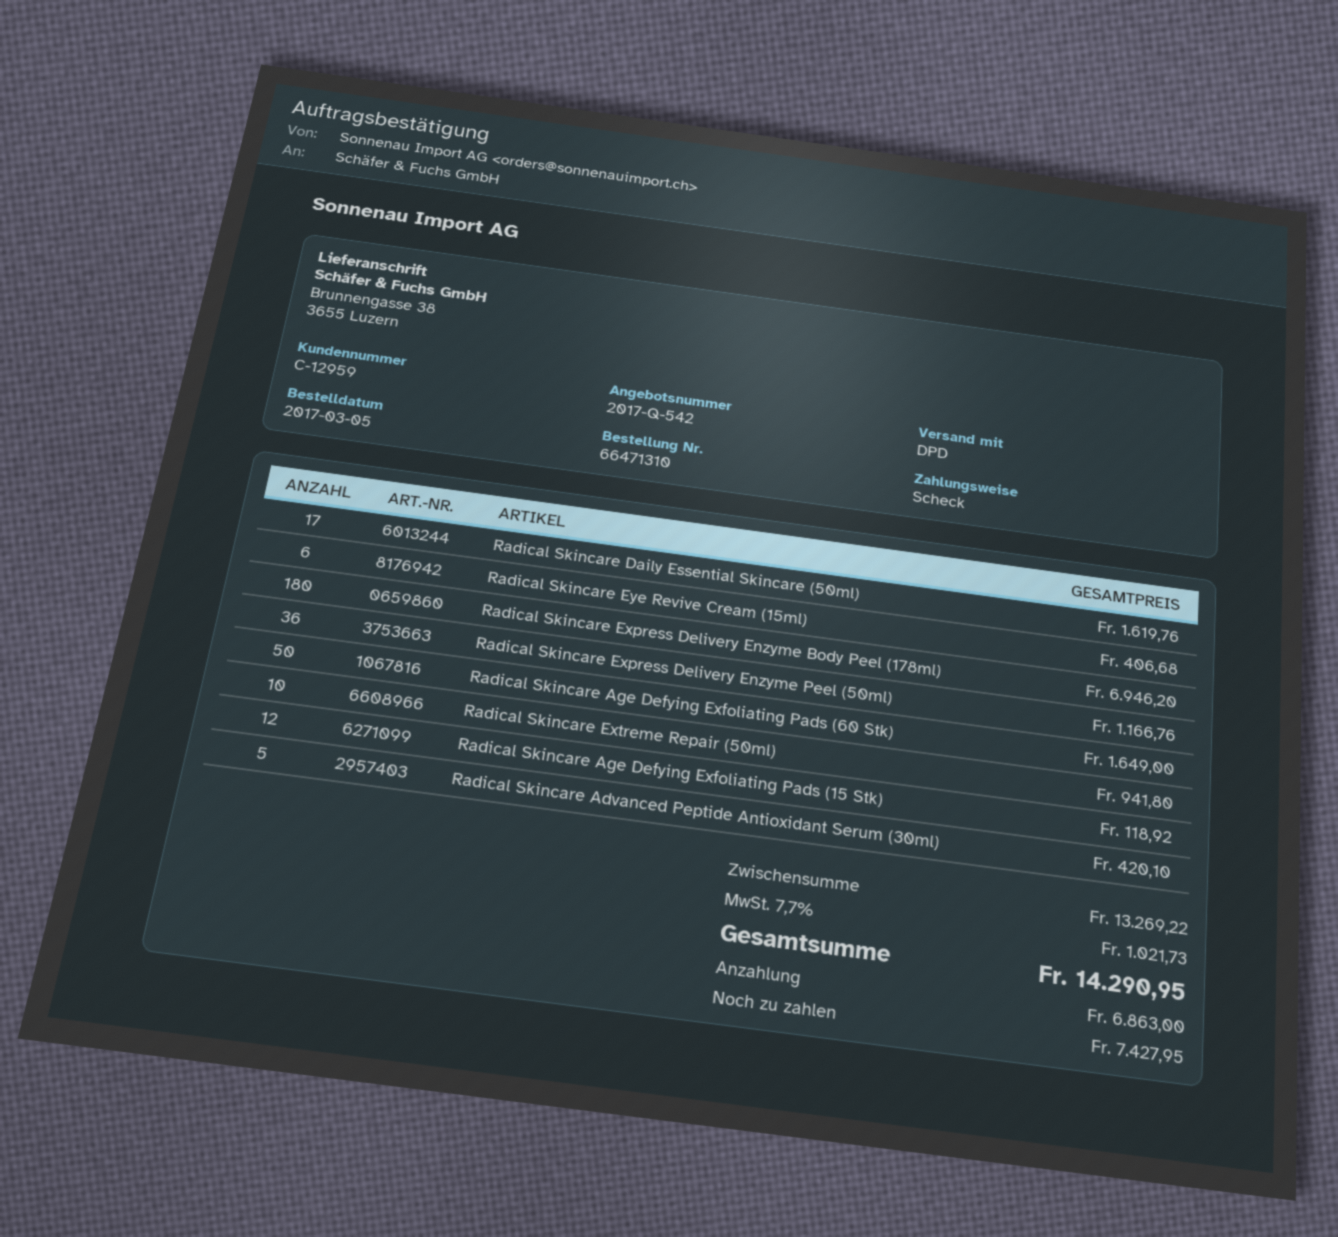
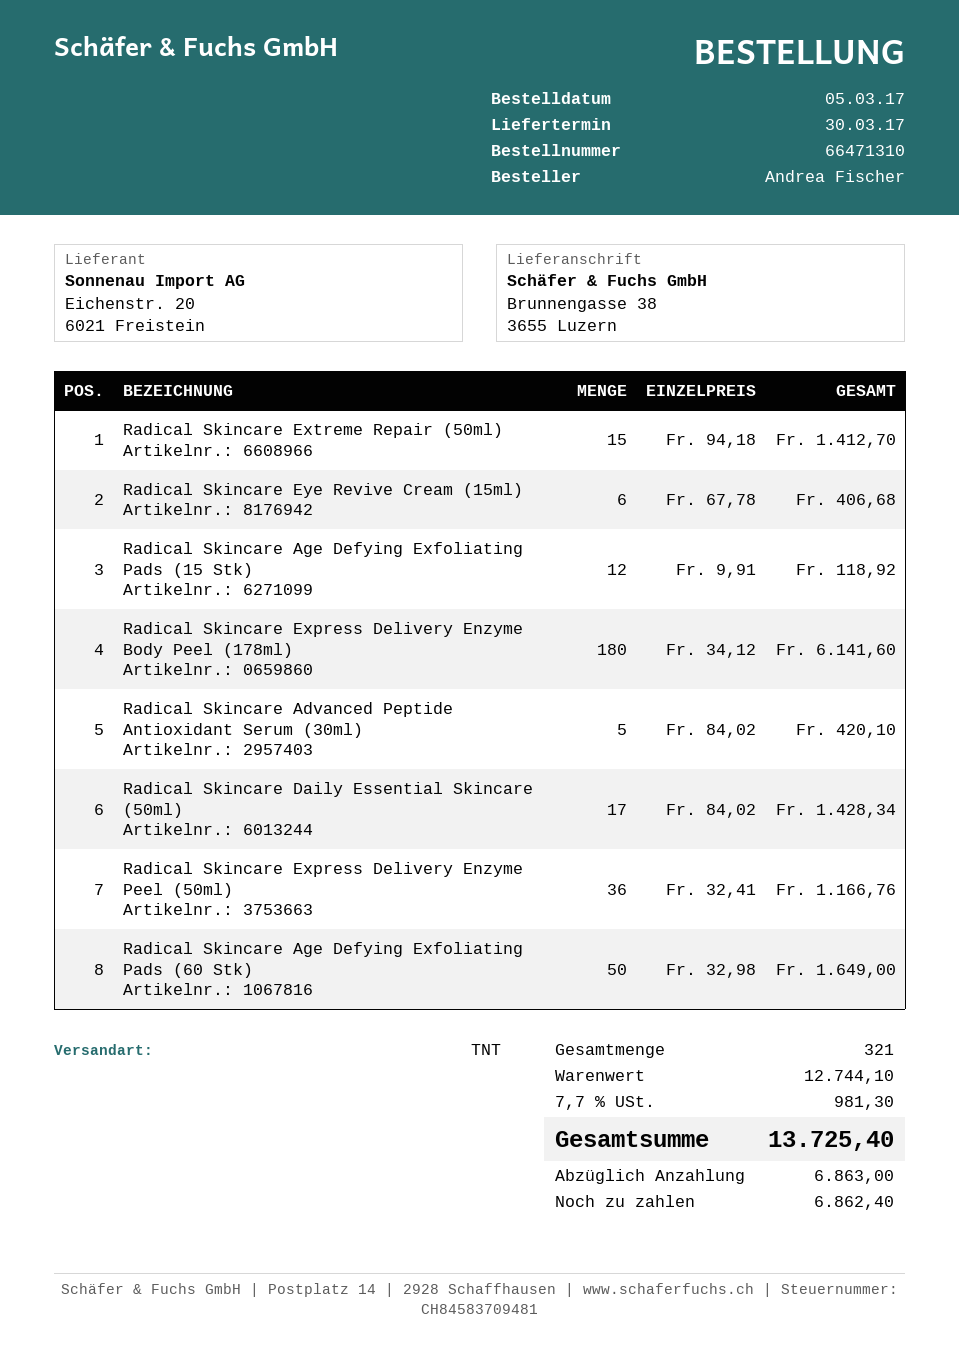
shipping method: DPD -> TNT
Radical Skincare Daily Essential Skincare (50ml): 17 for 1619.76 -> 17 for 1428.34
Radical Skincare Express Delivery Enzyme Body Peel (178ml): 180 for 6946.20 -> 180 for 6141.60
Radical Skincare Extreme Repair (50ml): 10 for 941.80 -> 15 for 1412.70
subtotal: 13269.22 -> 12744.10
tax: 7.7% = 1021.73 -> 7.7% = 981.30
total: 14290.95 -> 13725.40
balance: 7427.95 -> 6862.40

